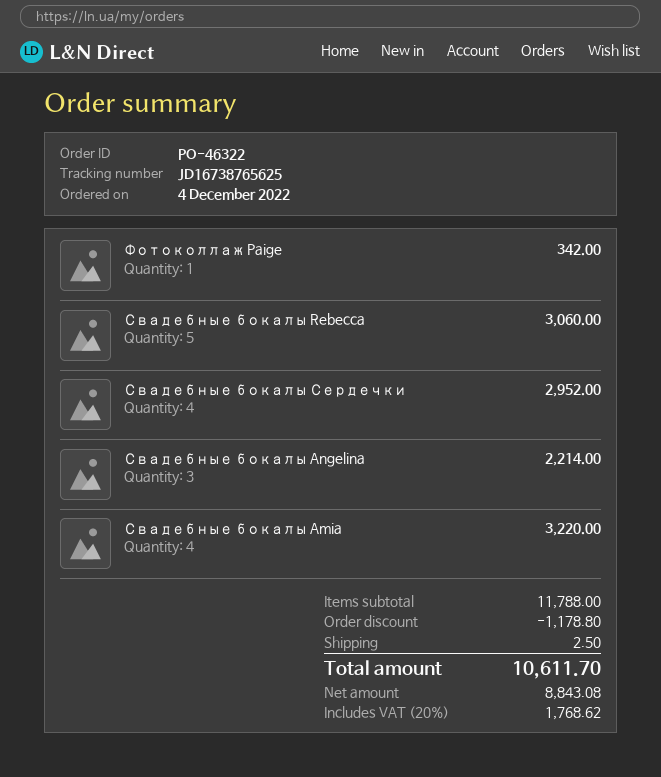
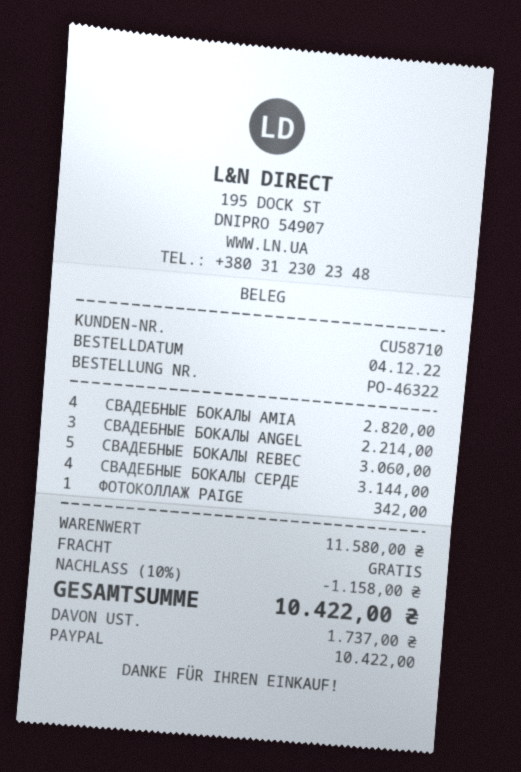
Свадебные бокалы Сердечки: 4 for 2952.00 -> 4 for 3144.00
Свадебные бокалы Amia: 4 for 3220.00 -> 4 for 2820.00
subtotal: 11788.00 -> 11580.00
discount: 1178.80 -> 1158.00
shipping: 2.50 -> 0.00
tax: 1768.62 -> 1737.00
total: 10611.70 -> 10422.00

